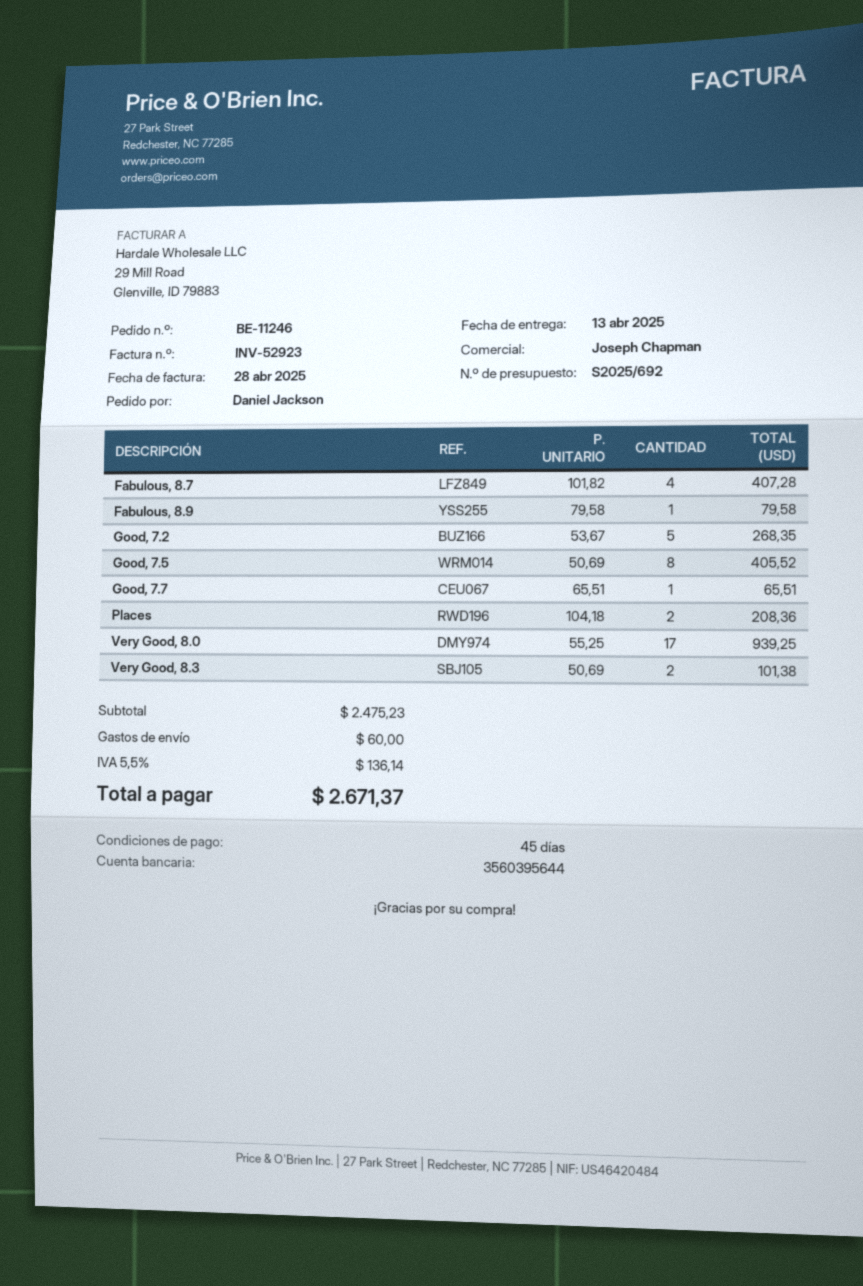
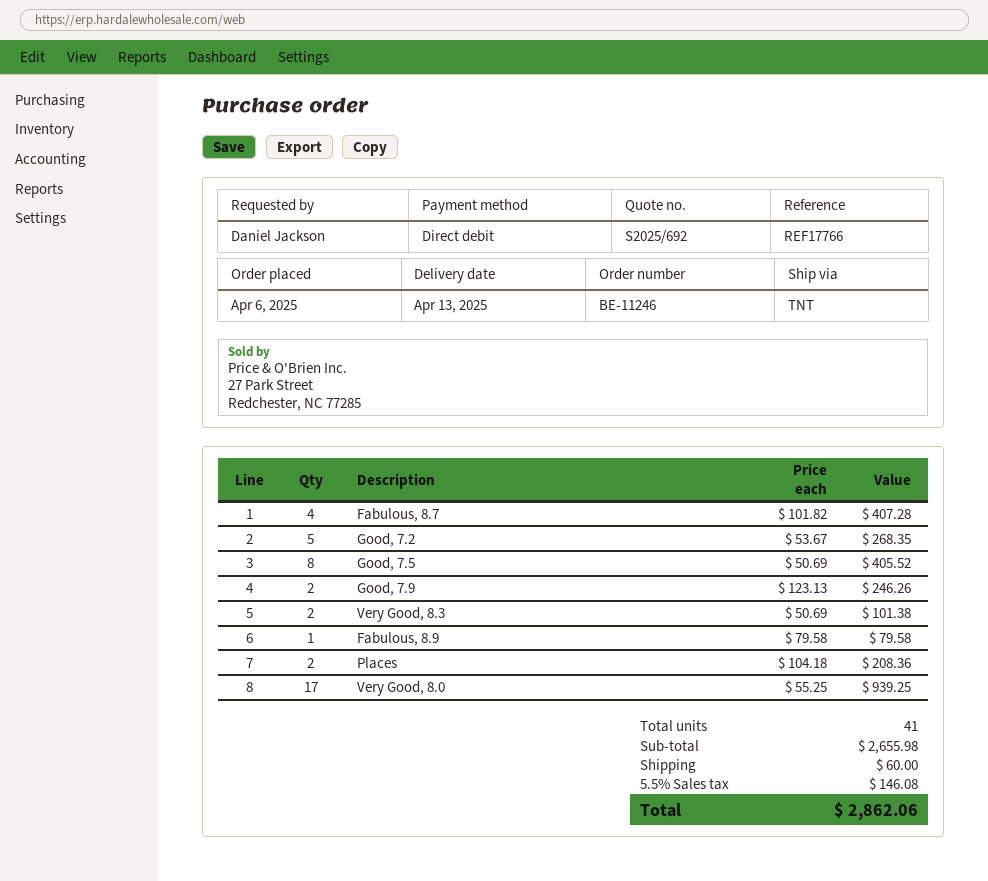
Good, 7.7: 1 x 65.51 = 65.51 -> none
Good, 7.9: none -> 2 x 123.13 = 246.26
subtotal: 2475.23 -> 2655.98
tax: 5.5% = 136.14 -> 5.5% = 146.08
total: 2671.37 -> 2862.06

